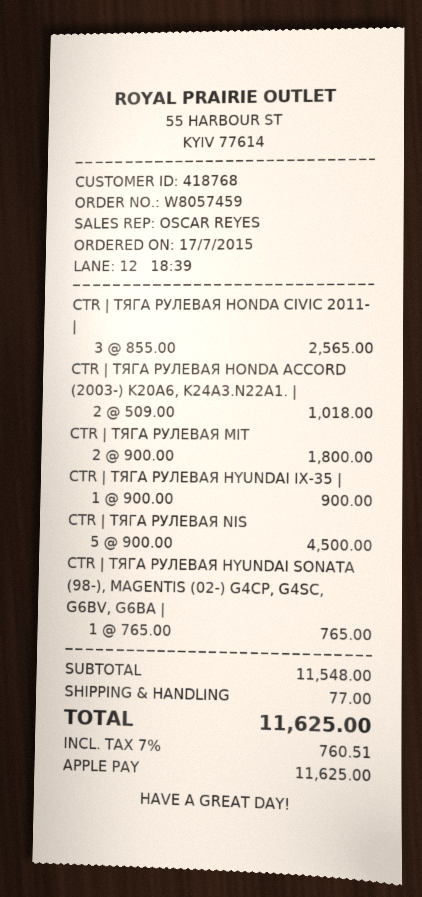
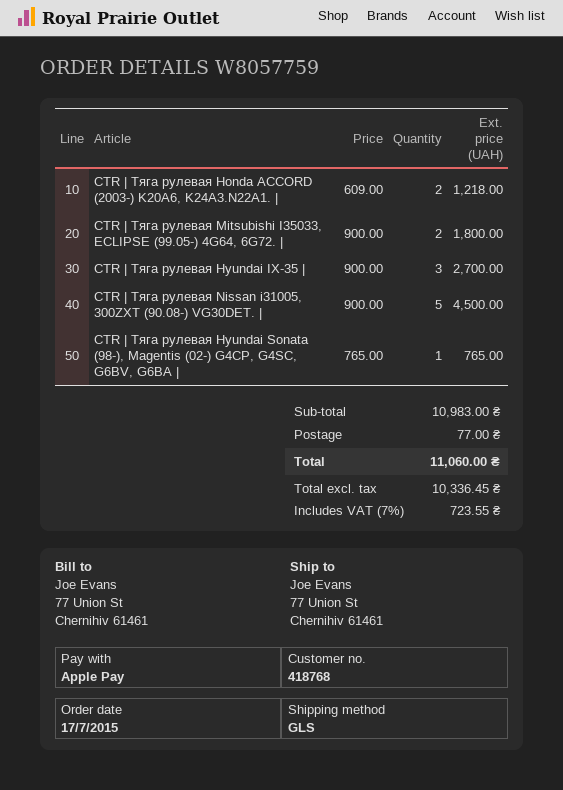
order number: W8057459 -> W8057759
CTR | ТЯГА РУЛЕВАЯ HONDA CIVIC 2011- |: 3 x 855.00 = 2565.00 -> none
CTR | ТЯГА РУЛЕВАЯ HONDA ACCORD (2003-) K20A6, K24A3.N22A1. |: 2 x 509.00 = 1018.00 -> 2 x 609.00 = 1218.00
CTR | ТЯГА РУЛЕВАЯ HYUNDAI IX-35 |: 1 x 900.00 = 900.00 -> 3 x 900.00 = 2700.00
subtotal: 11548.00 -> 10983.00
tax: 7% = 760.51 -> 7% = 723.55
total: 11625.00 -> 11060.00

